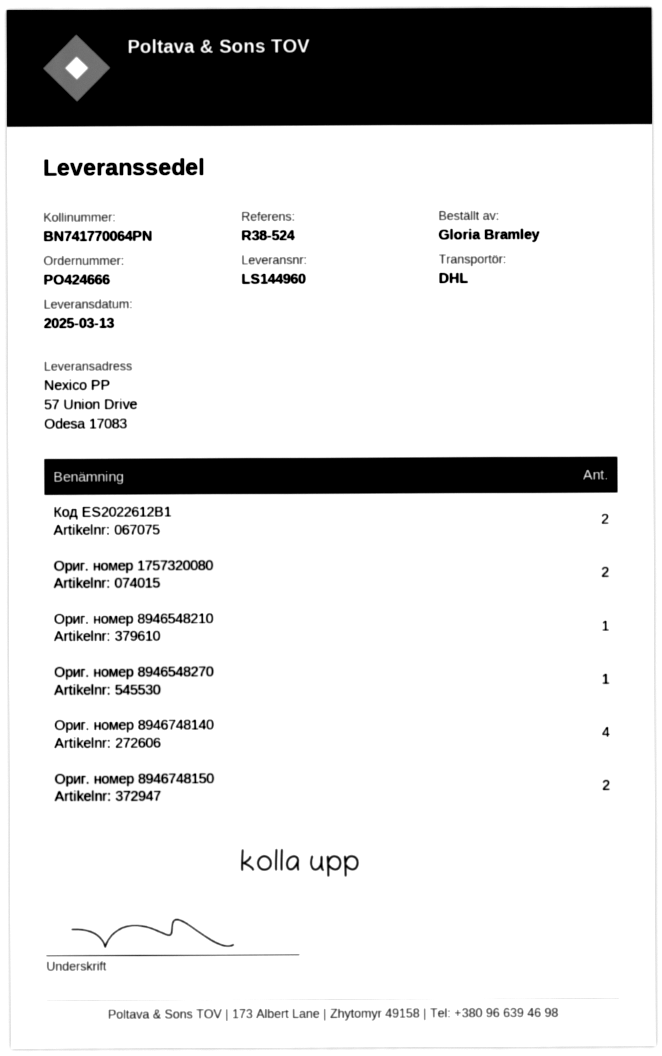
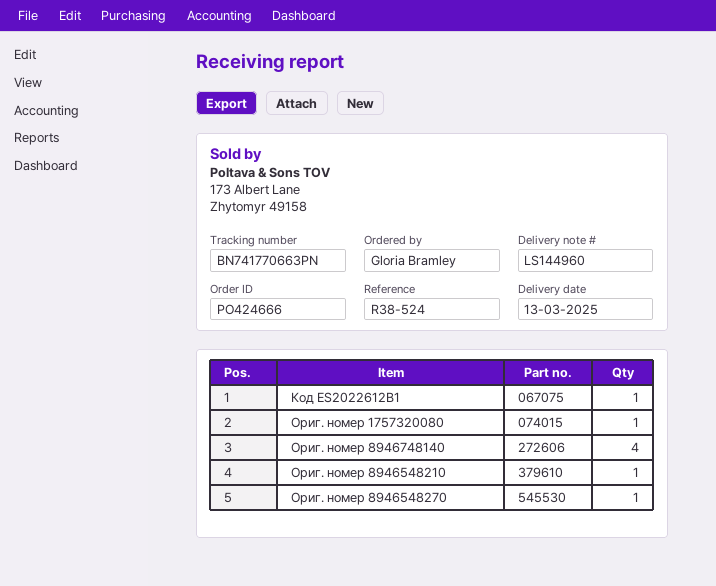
tracking number: BN741770064PN -> BN741770663PN
Код ES2022612B1: 2 -> 1
Ориг. номер 1757320080: 2 -> 1
Ориг. номер 8946748150: 2 -> none

